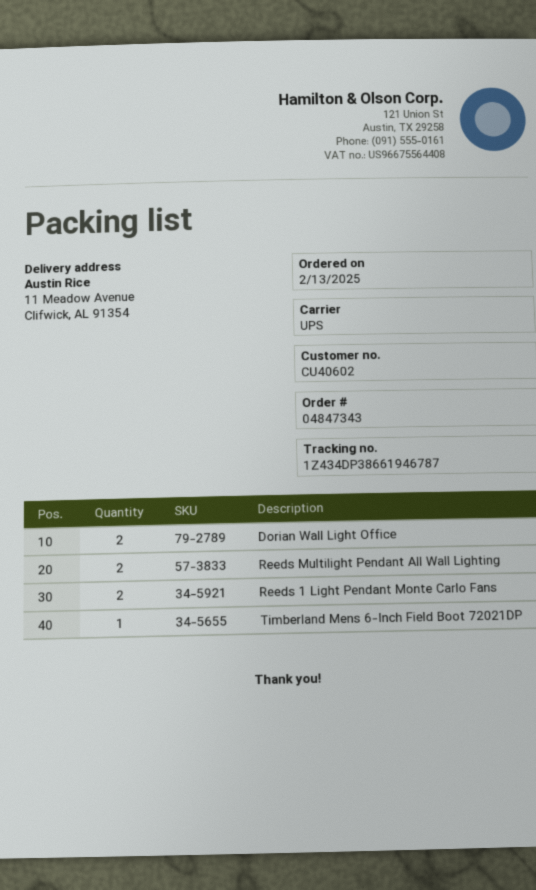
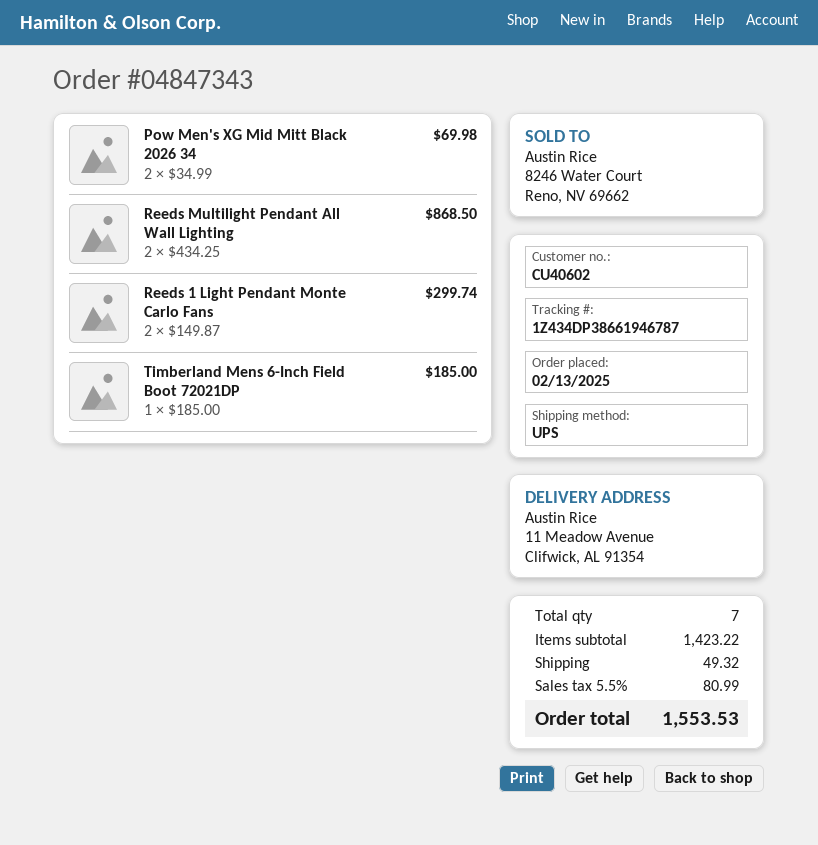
Dorian Wall Light Office: 2 -> none
Pow Men's XG Mid Mitt Black 2026 34: none -> 2

